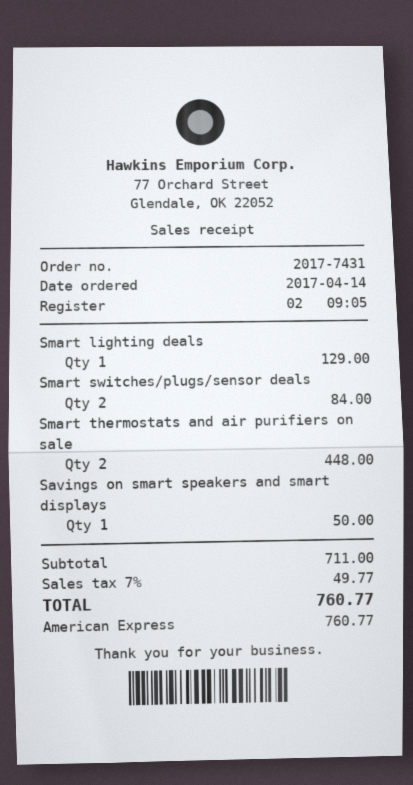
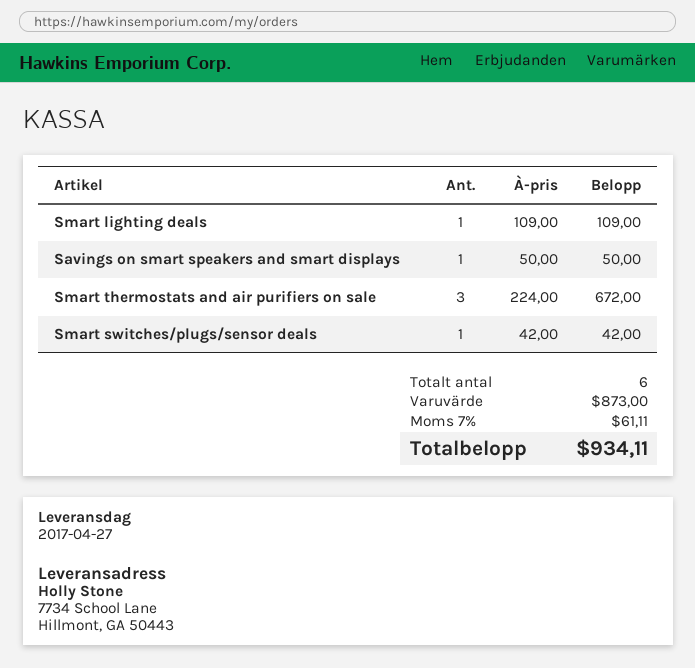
Smart lighting deals: 1 for 129.00 -> 1 for 109.00
Smart switches/plugs/sensor deals: 2 for 84.00 -> 1 for 42.00
Smart thermostats and air purifiers on sale: 2 for 448.00 -> 3 for 672.00
subtotal: 711.00 -> 873.00
tax: 7% = 49.77 -> 7% = 61.11
total: 760.77 -> 934.11

